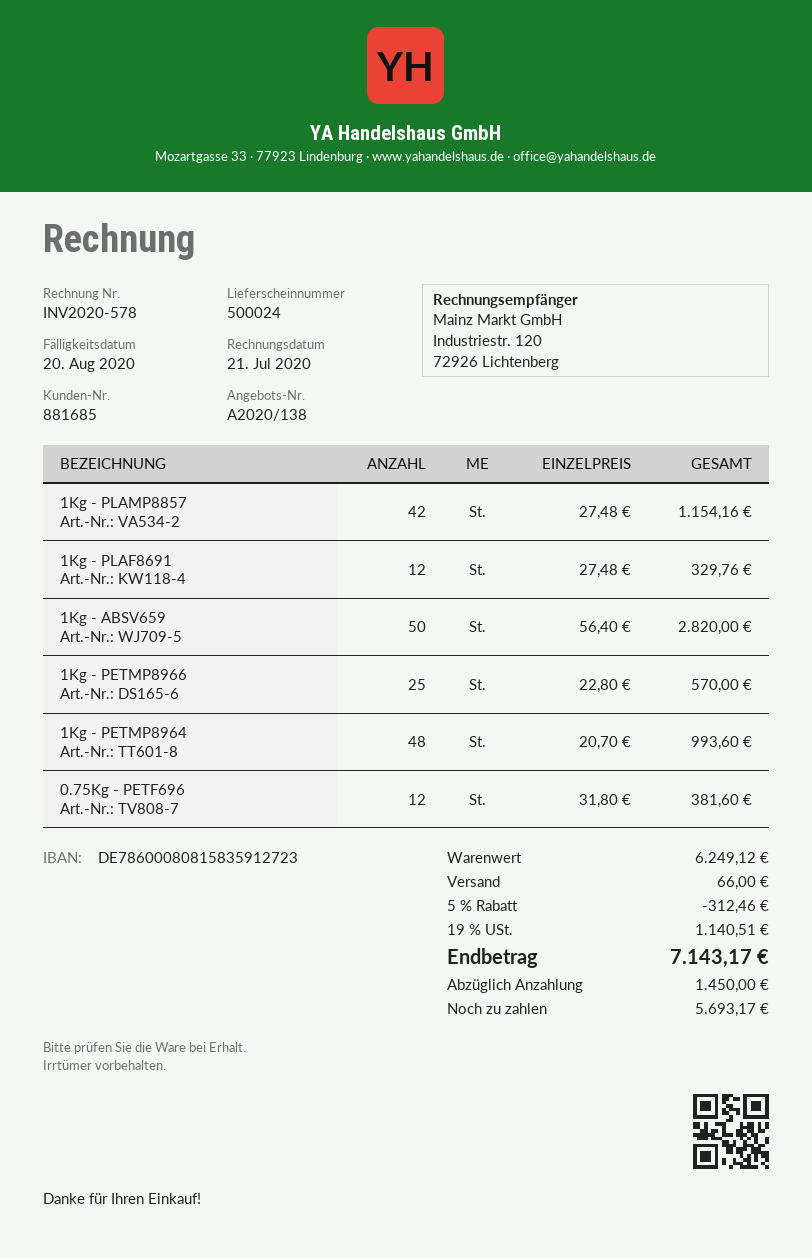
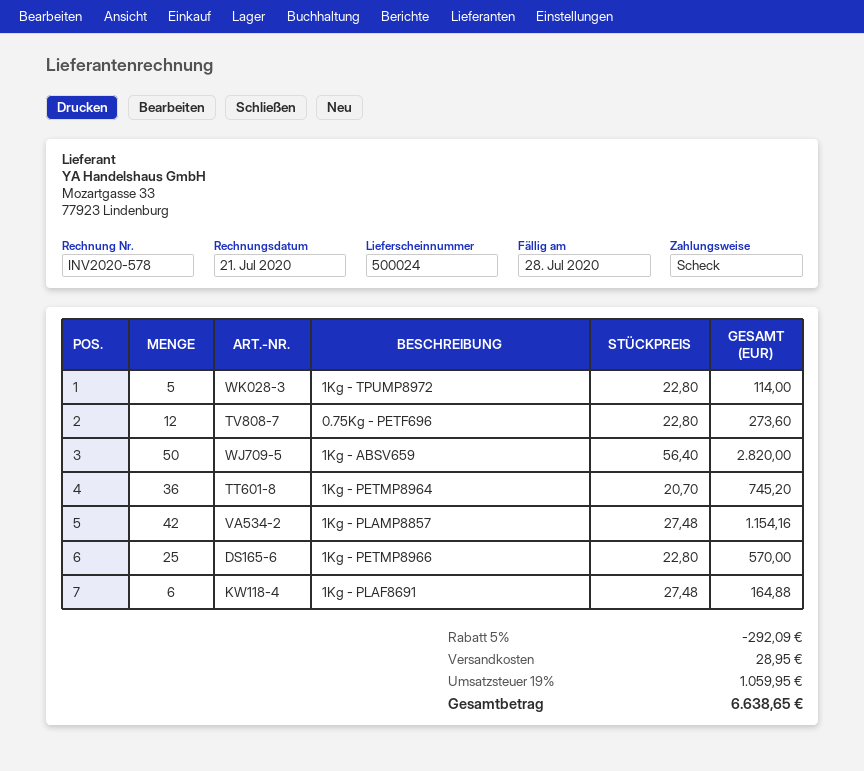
due date: 2020-08-20 -> 2020-07-28
1Kg - PLAF8691: 12 x 27.48 = 329.76 -> 6 x 27.48 = 164.88
1Kg - PETMP8964: 48 x 20.70 = 993.60 -> 36 x 20.70 = 745.20
0.75Kg - PETF696: 12 x 31.80 = 381.60 -> 12 x 22.80 = 273.60
1Kg - TPUMP8972: none -> 5 x 22.80 = 114.00
discount: 5% = 312.46 -> 5% = 292.09
shipping: 66.00 -> 28.95
tax: 19% = 1140.51 -> 19% = 1059.95
total: 7143.17 -> 6638.65

